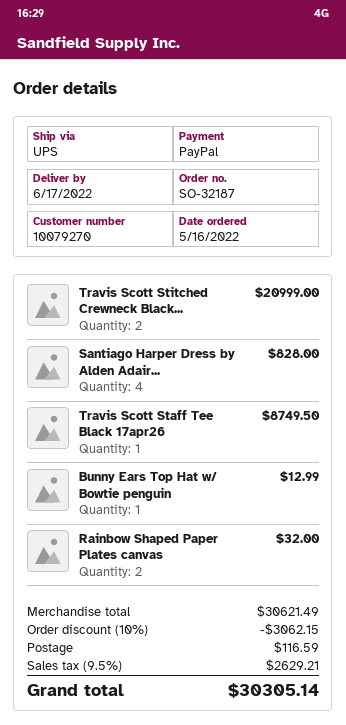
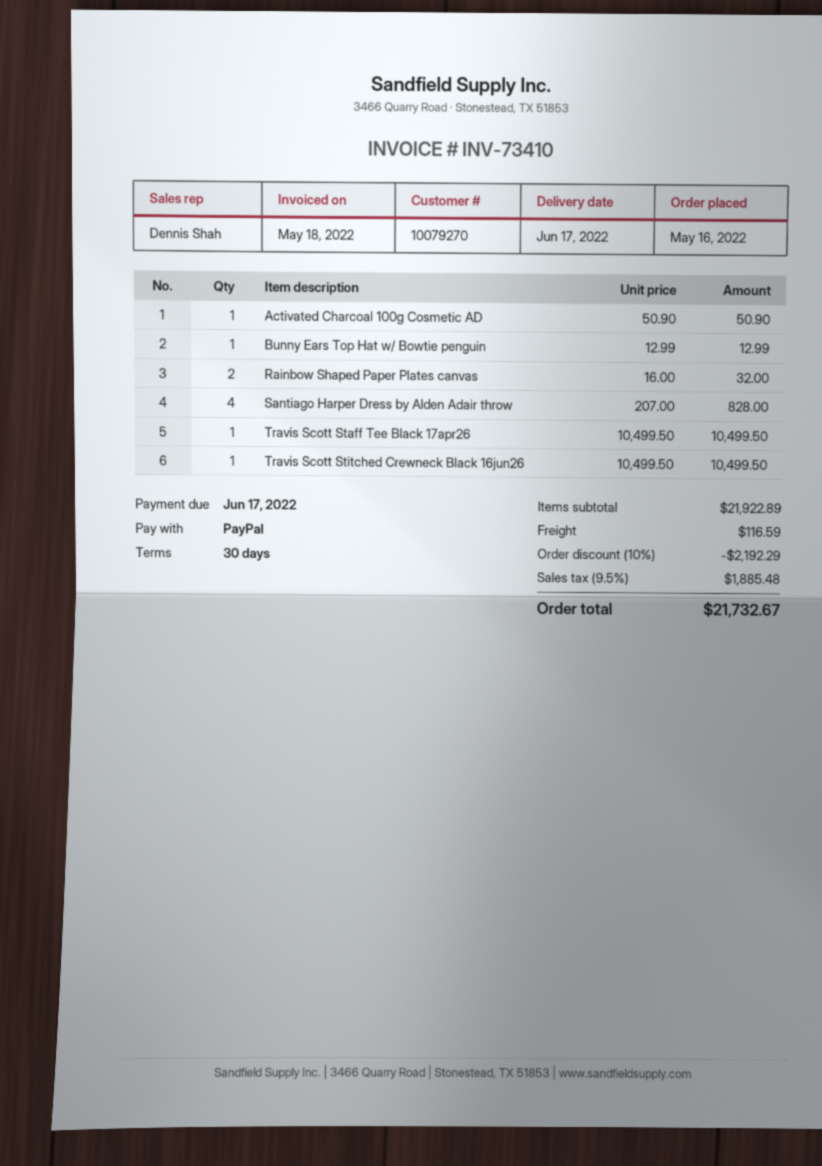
Travis Scott Stitched Crewneck Black...: 2 for 20999.00 -> 1 for 10499.50
Travis Scott Staff Tee Black 17apr26: 1 for 8749.50 -> 1 for 10499.50
Activated Charcoal 100g Cosmetic AD: none -> 1 for 50.90
subtotal: 30621.49 -> 21922.89
discount: 10% = 3062.15 -> 10% = 2192.29
tax: 9.5% = 2629.21 -> 9.5% = 1885.48
total: 30305.14 -> 21732.67

